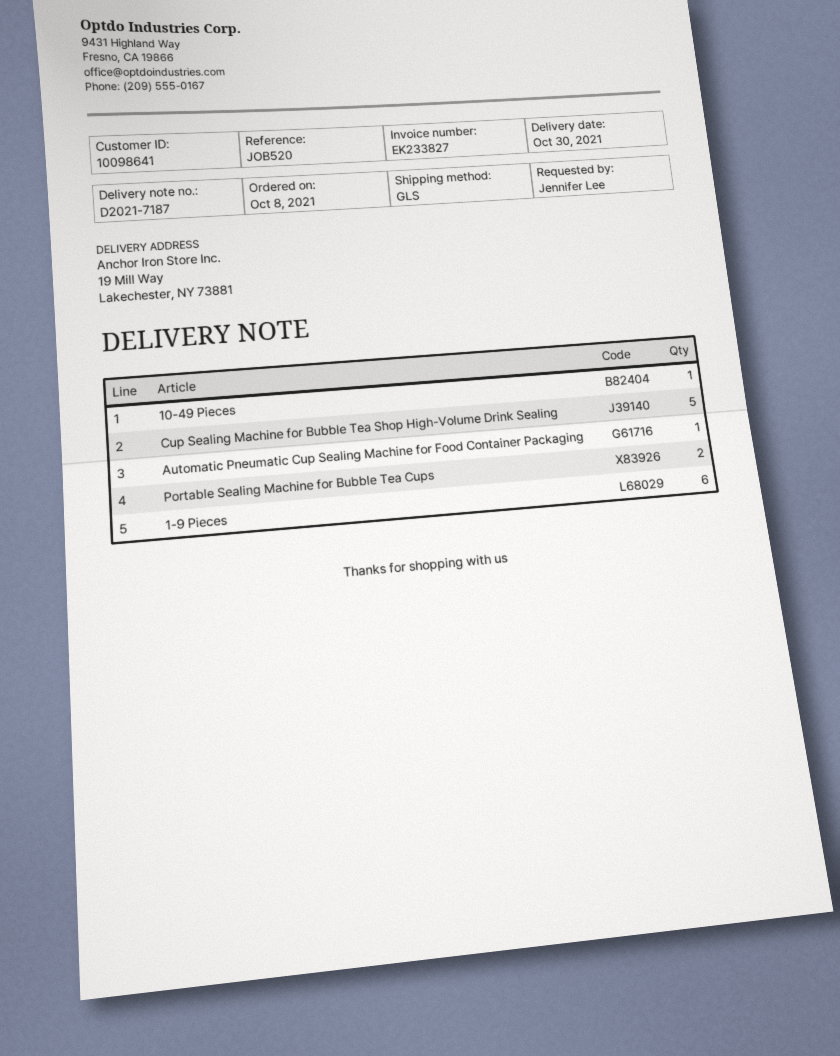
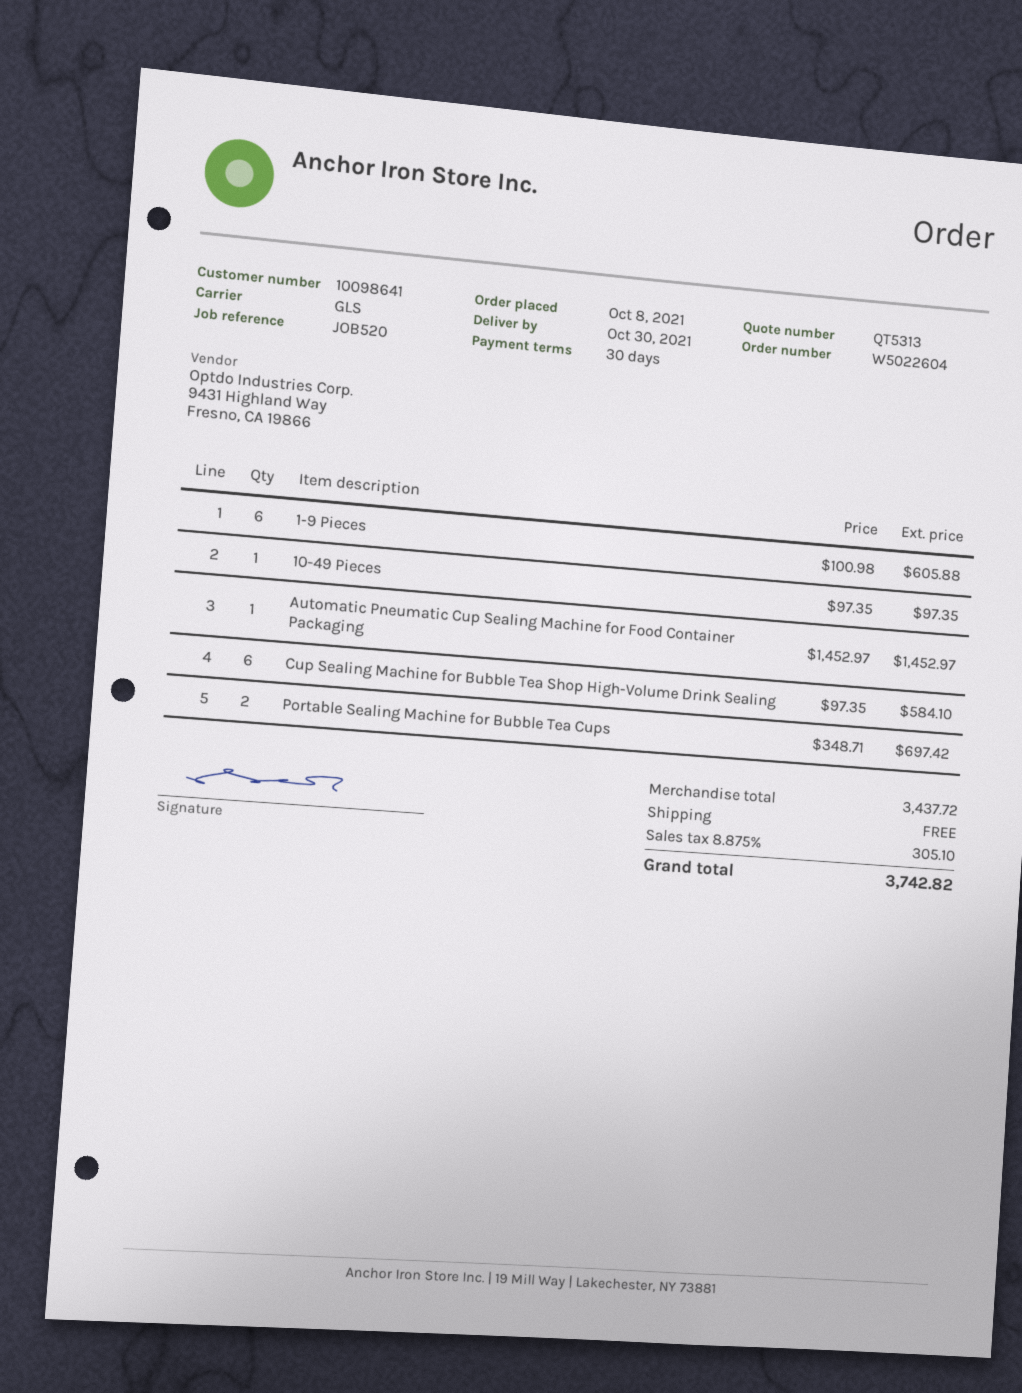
Cup Sealing Machine for Bubble Tea Shop High-Volume Drink Sealing: 5 -> 6

